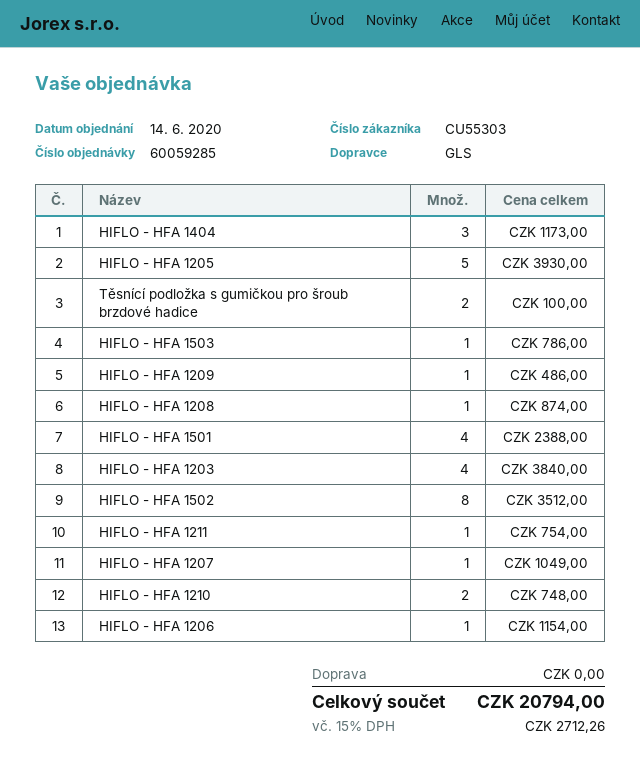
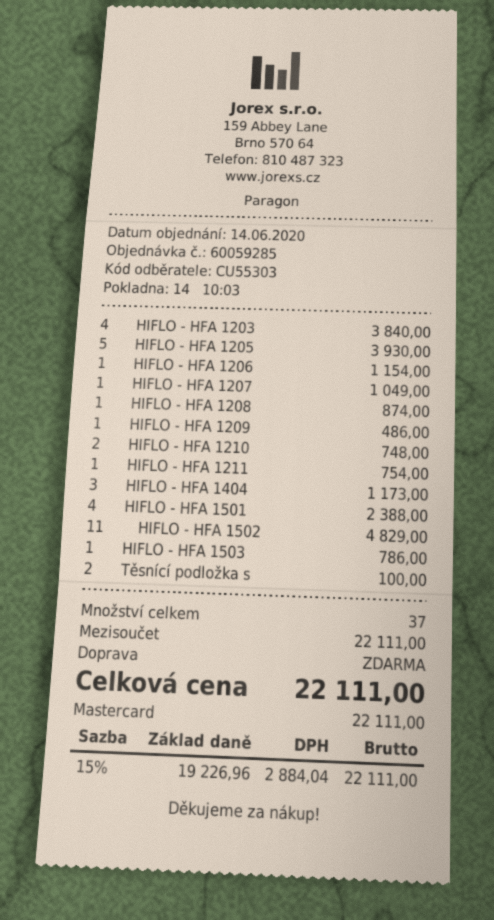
HIFLO - HFA 1502: 8 for 3512.00 -> 11 for 4829.00
tax: 15% = 2712.26 -> 15% = 2884.04
total: 20794.00 -> 22111.00

